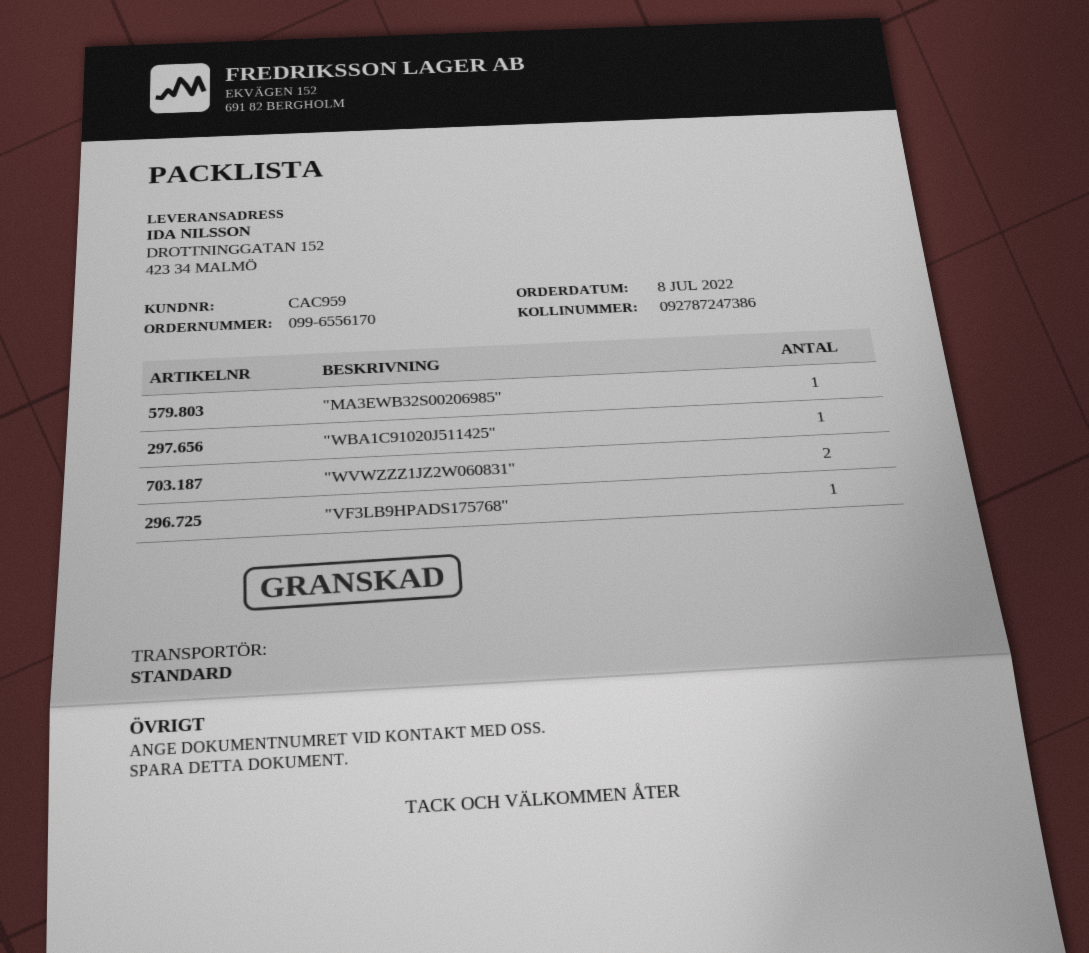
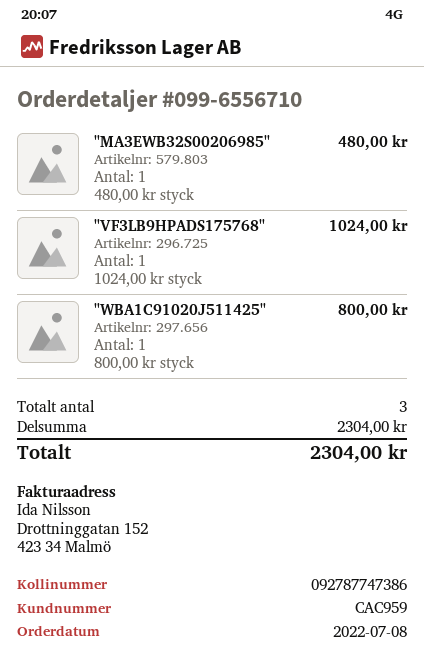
order number: 099-6556170 -> 099-6556710
tracking number: 092787247386 -> 092787747386
"WVWZZZ1JZ2W060831": 2 -> none

